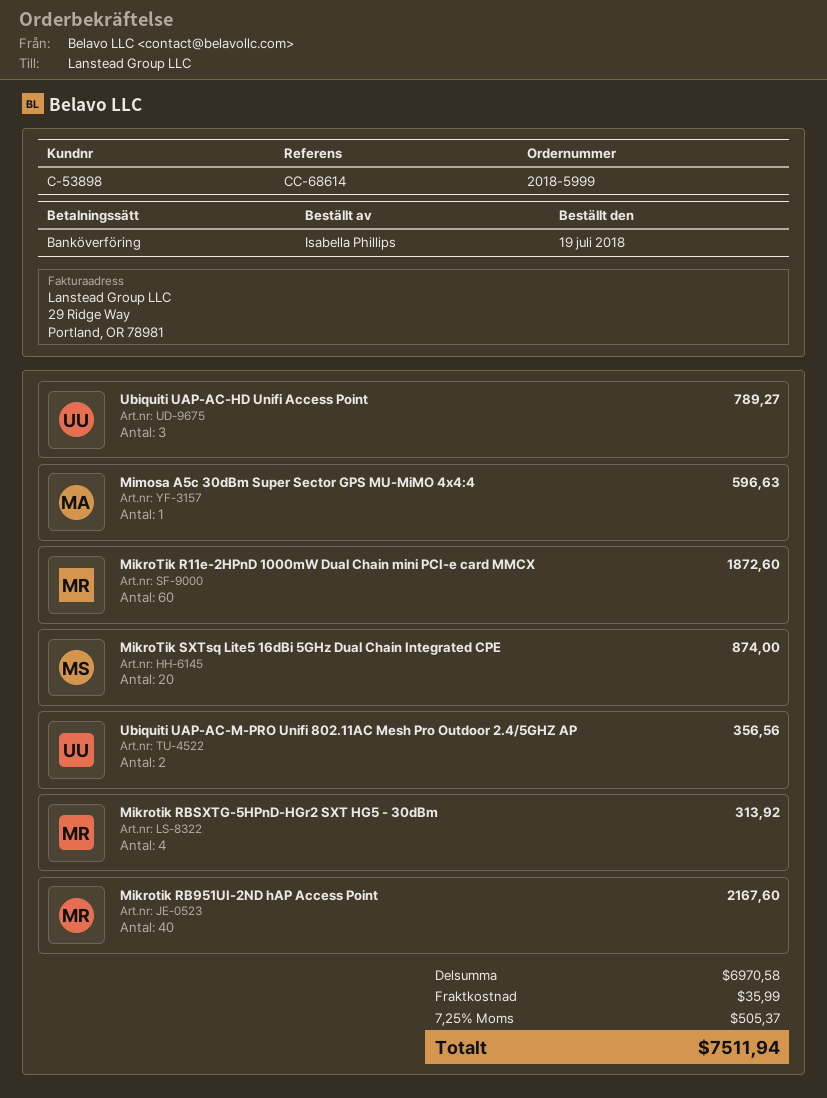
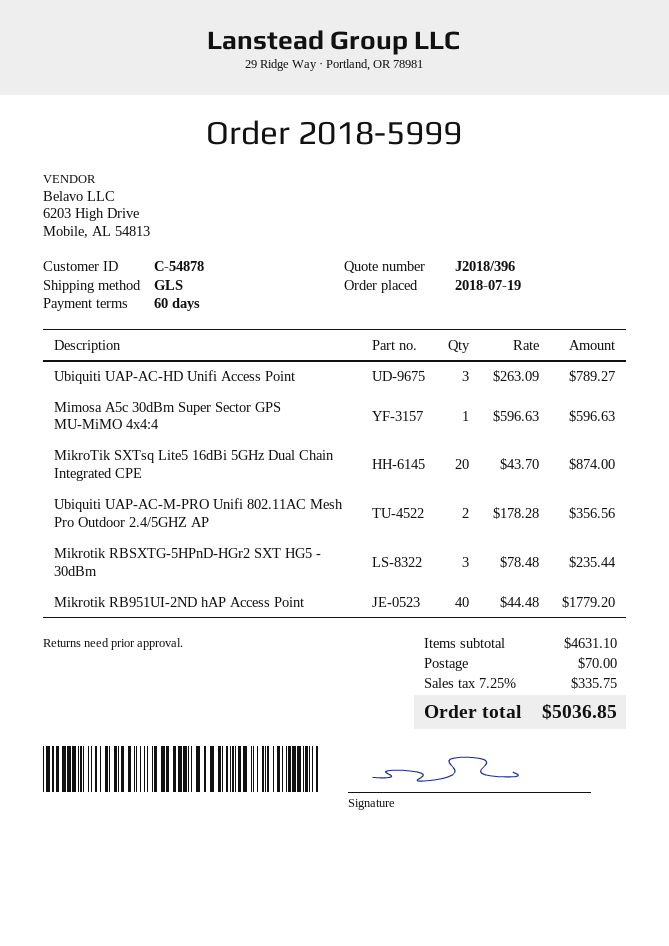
customer number: C-53898 -> C-54878
MikroTik R11e-2HPnD 1000mW Dual Chain mini PCI-e card MMCX: 60 for 1872.60 -> none
Mikrotik RBSXTG-5HPnD-HGr2 SXT HG5 - 30dBm: 4 for 313.92 -> 3 for 235.44
Mikrotik RB951UI-2ND hAP Access Point: 40 for 2167.60 -> 40 for 1779.20
subtotal: 6970.58 -> 4631.10
shipping: 35.99 -> 70.00
tax: 7.25% = 505.37 -> 7.25% = 335.75
total: 7511.94 -> 5036.85

